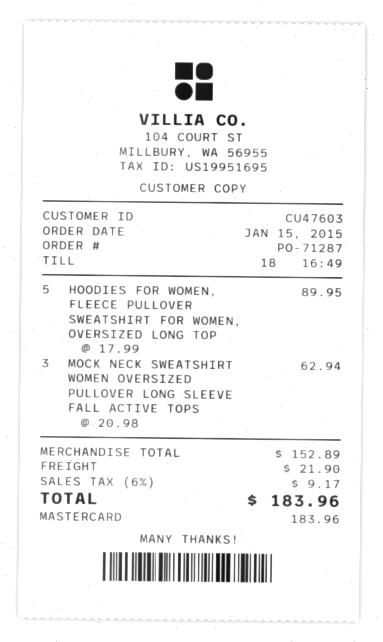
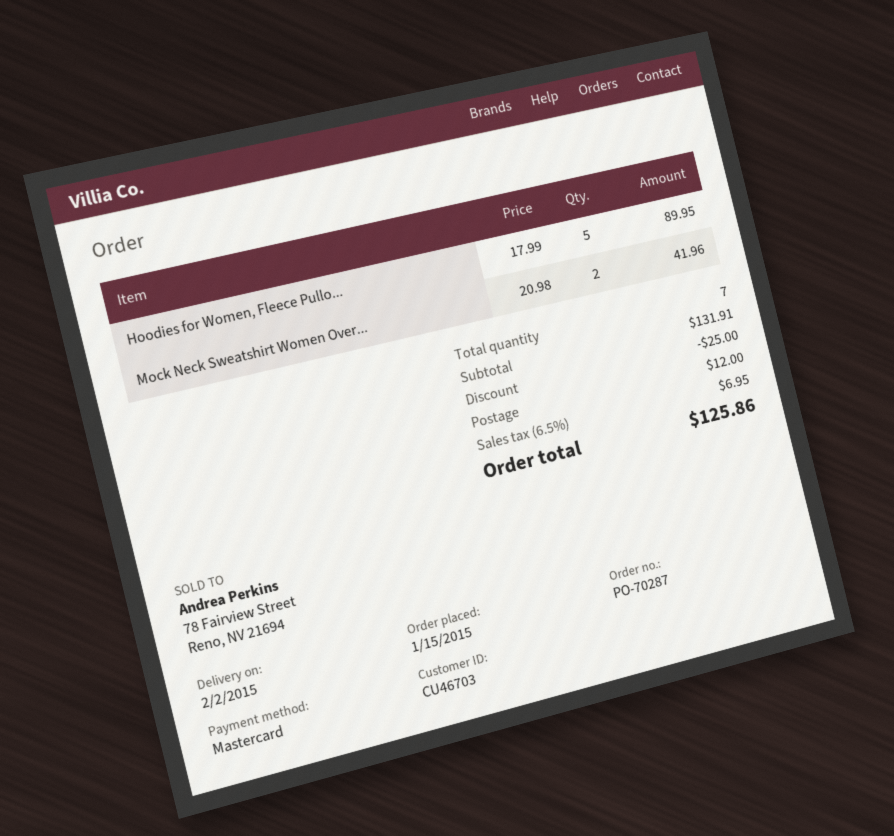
order number: PO-71287 -> PO-70287
customer number: CU47603 -> CU46703
MOCK NECK SWEATSHIRT WOMEN OVERSIZED PULLOVER LONG SLEEVE FALL ACTIVE TOPS: 3 x 20.98 = 62.94 -> 2 x 20.98 = 41.96
subtotal: 152.89 -> 131.91
discount: none -> 25.00
shipping: 21.90 -> 12.00
tax: 6% = 9.17 -> 6.5% = 6.95
total: 183.96 -> 125.86

